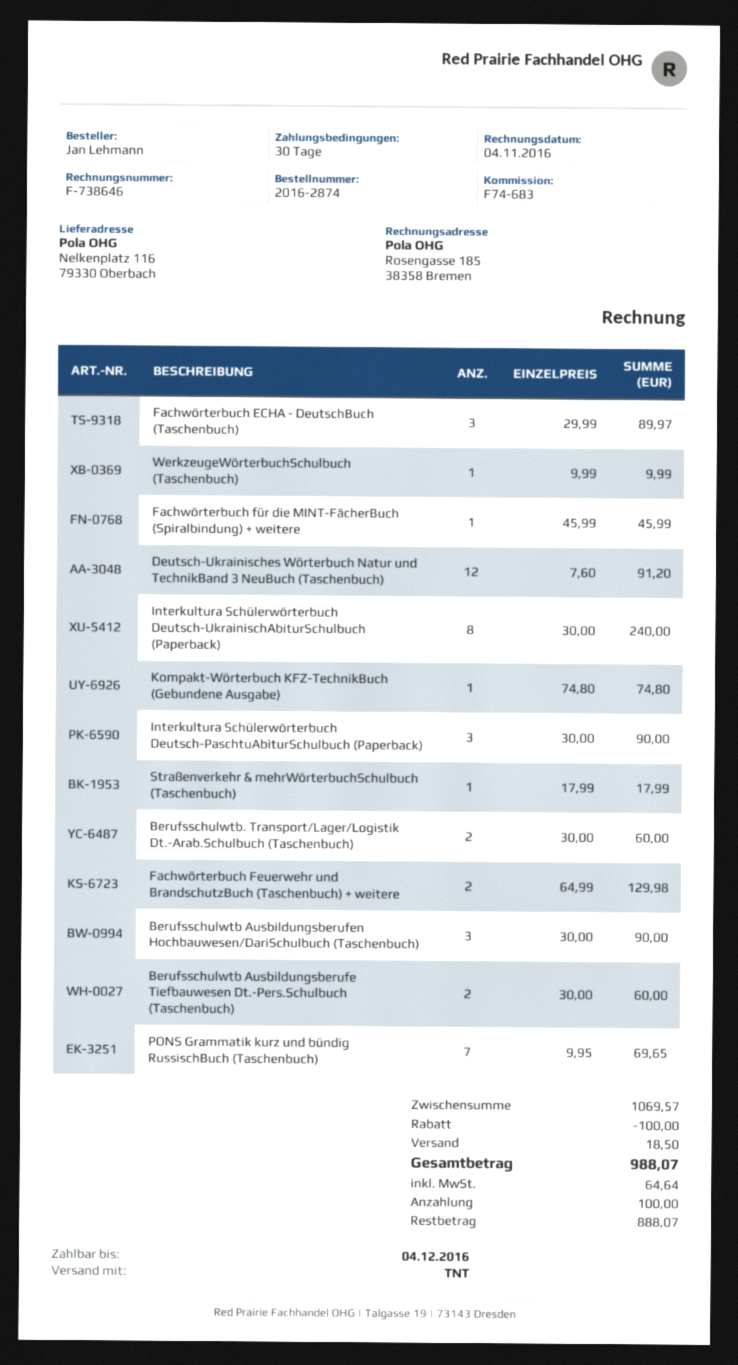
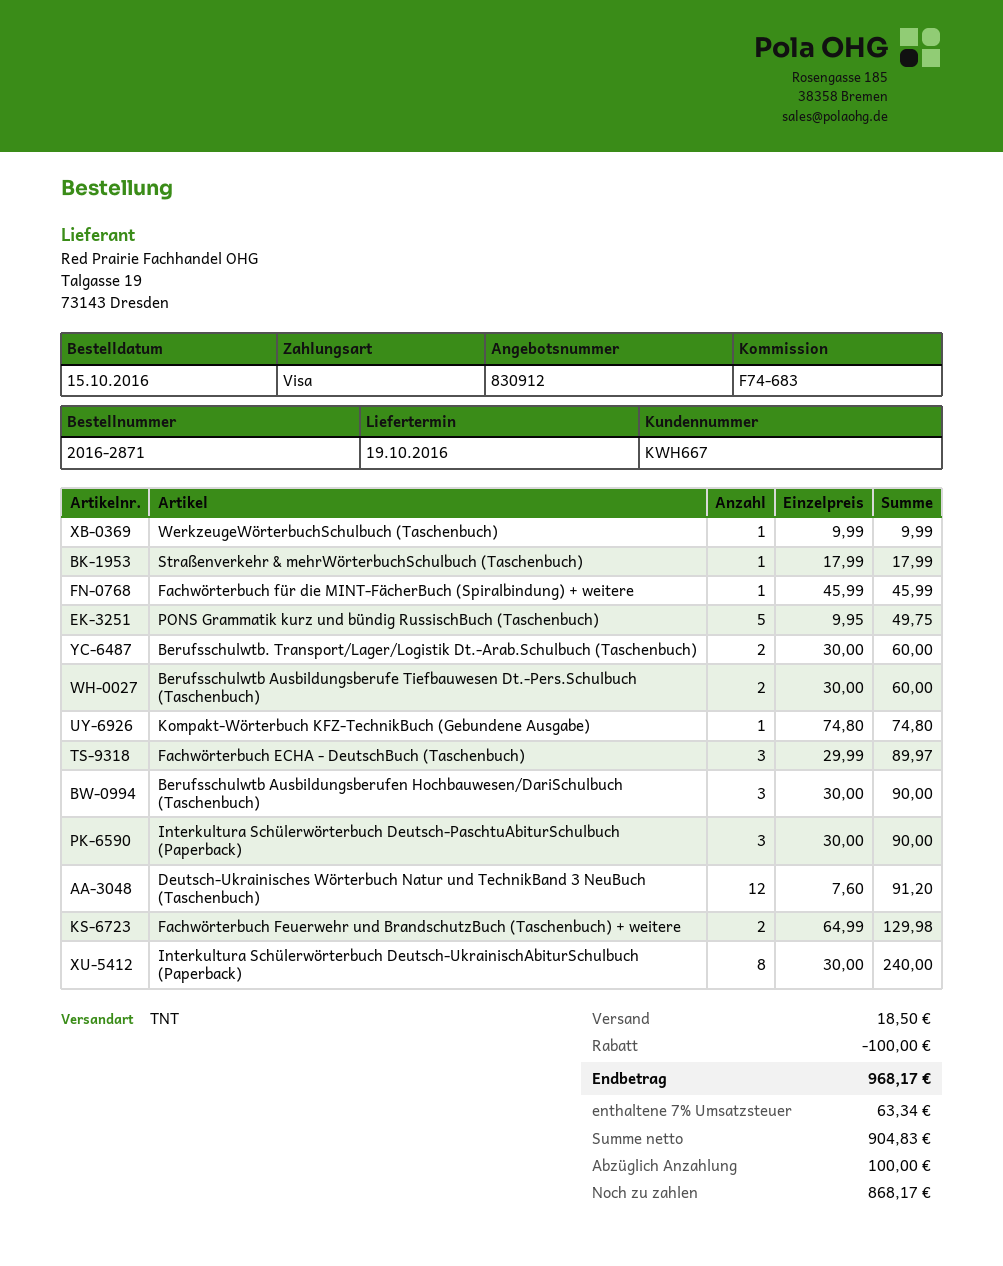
order number: 2016-2874 -> 2016-2871
PONS Grammatik kurz und bündig RussischBuch (Taschenbuch): 7 x 9.95 = 69.65 -> 5 x 9.95 = 49.75
tax: 64.64 -> 63.34
total: 988.07 -> 968.17
balance: 888.07 -> 868.17

